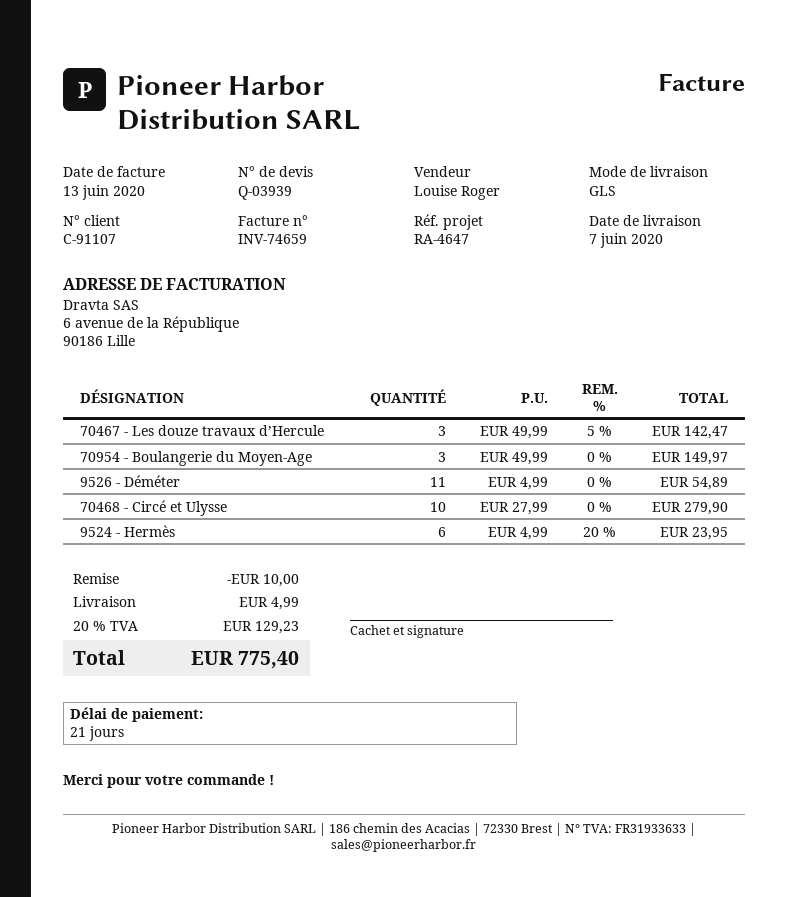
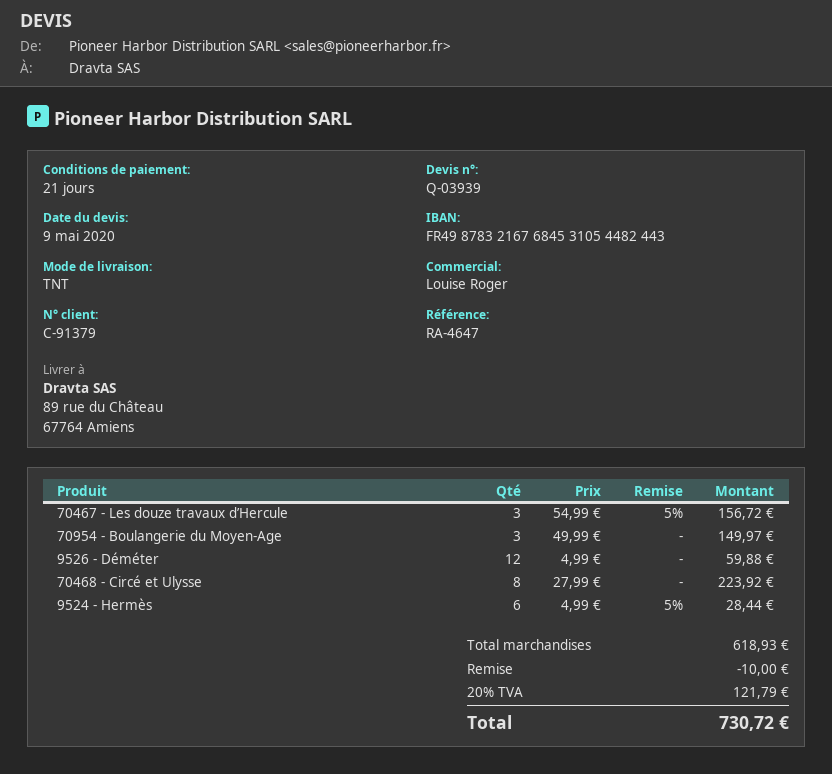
customer number: C-91107 -> C-91379
shipping method: GLS -> TNT
70467 - Les douze travaux d’Hercule: 3 x 49.99 - 5% = 142.47 -> 3 x 54.99 - 5% = 156.72
9526 - Déméter: 11 x 4.99 = 54.89 -> 12 x 4.99 = 59.88
70468 - Circé et Ulysse: 10 x 27.99 = 279.90 -> 8 x 27.99 = 223.92
9524 - Hermès: 6 x 4.99 - 20% = 23.95 -> 6 x 4.99 - 5% = 28.44
shipping: 4.99 -> none
tax: 20% = 129.23 -> 20% = 121.79
total: 775.40 -> 730.72

